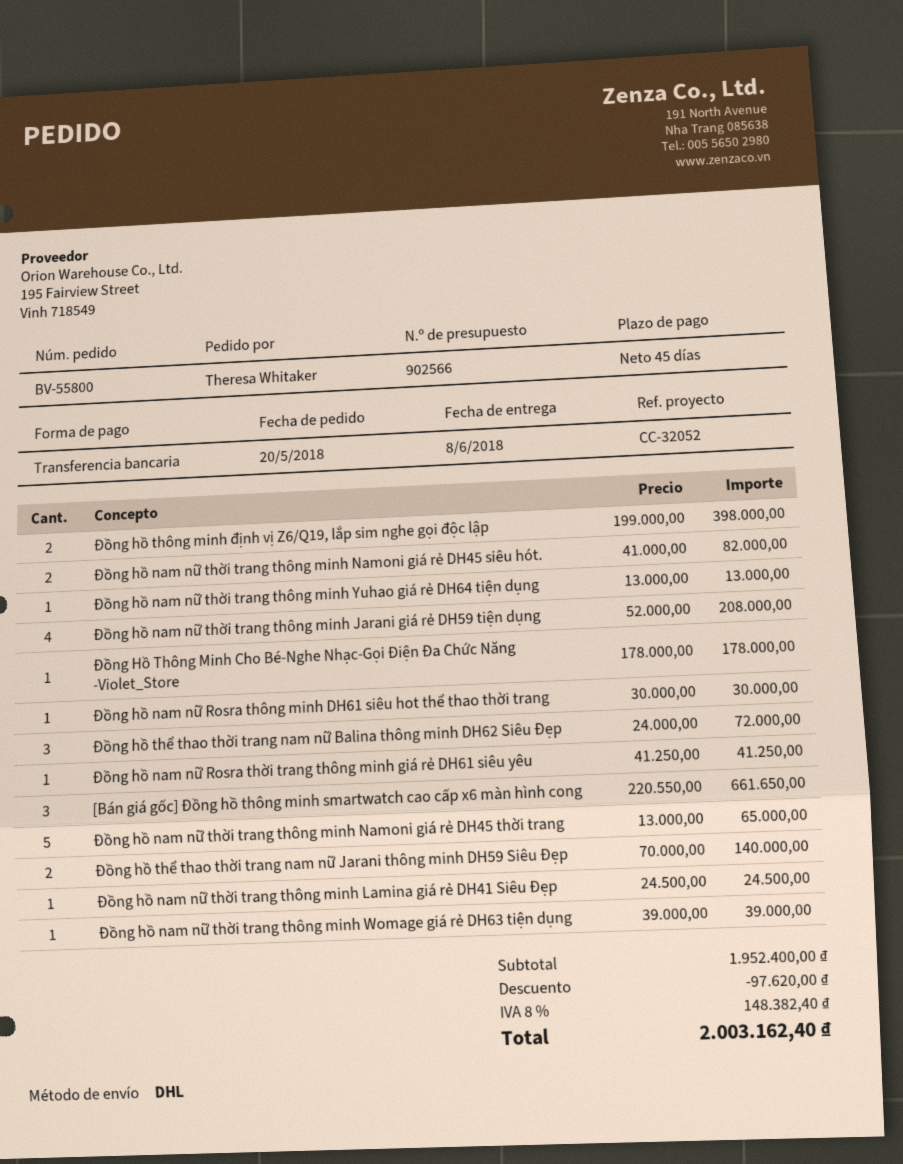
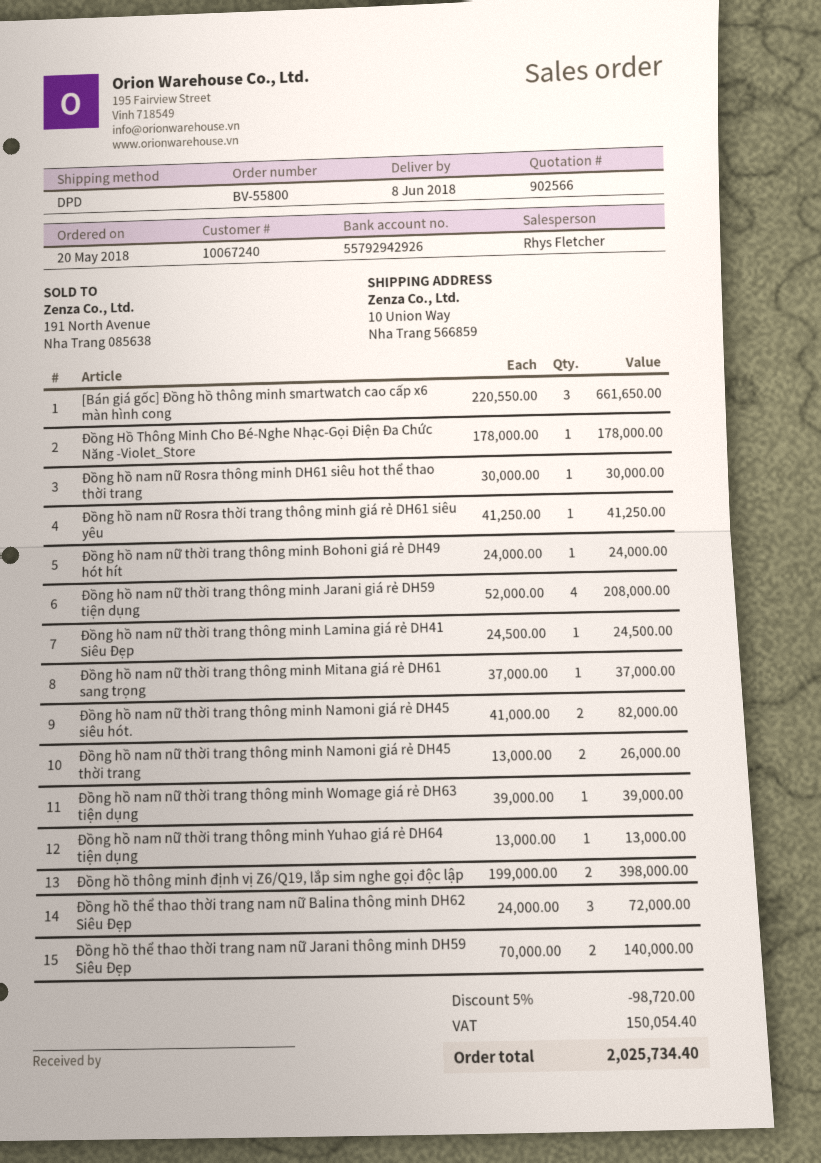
shipping method: DHL -> DPD
Đồng hồ nam nữ thời trang thông minh Namoni giá rẻ DH45 thời trang: 5 x 13000.00 = 65000.00 -> 2 x 13000.00 = 26000.00
Đồng hồ nam nữ thời trang thông minh Bohoni giá rẻ DH49 hót hít: none -> 1 x 24000.00 = 24000.00
Đồng hồ nam nữ thời trang thông minh Mitana giá rẻ DH61 sang trọng: none -> 1 x 37000.00 = 37000.00
discount: 97620.00 -> 98720.00
tax: 148382.40 -> 150054.40
total: 2003162.40 -> 2025734.40

